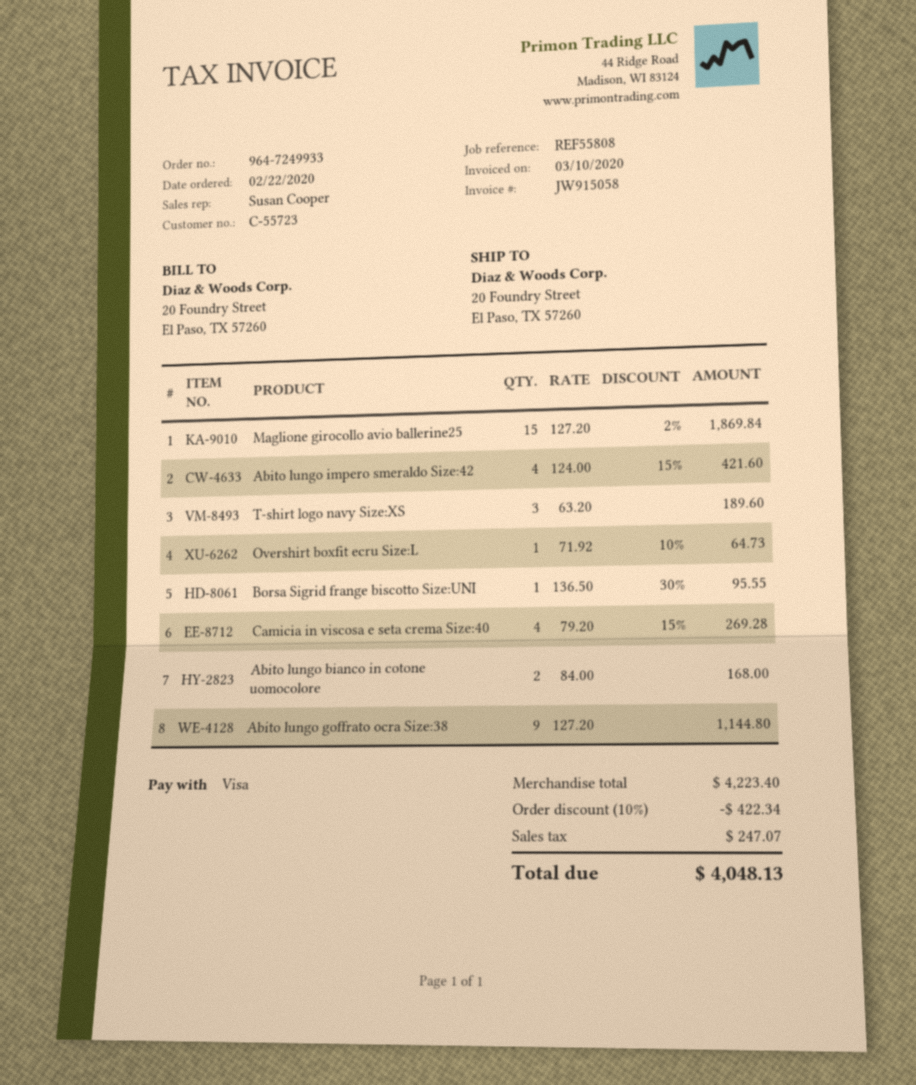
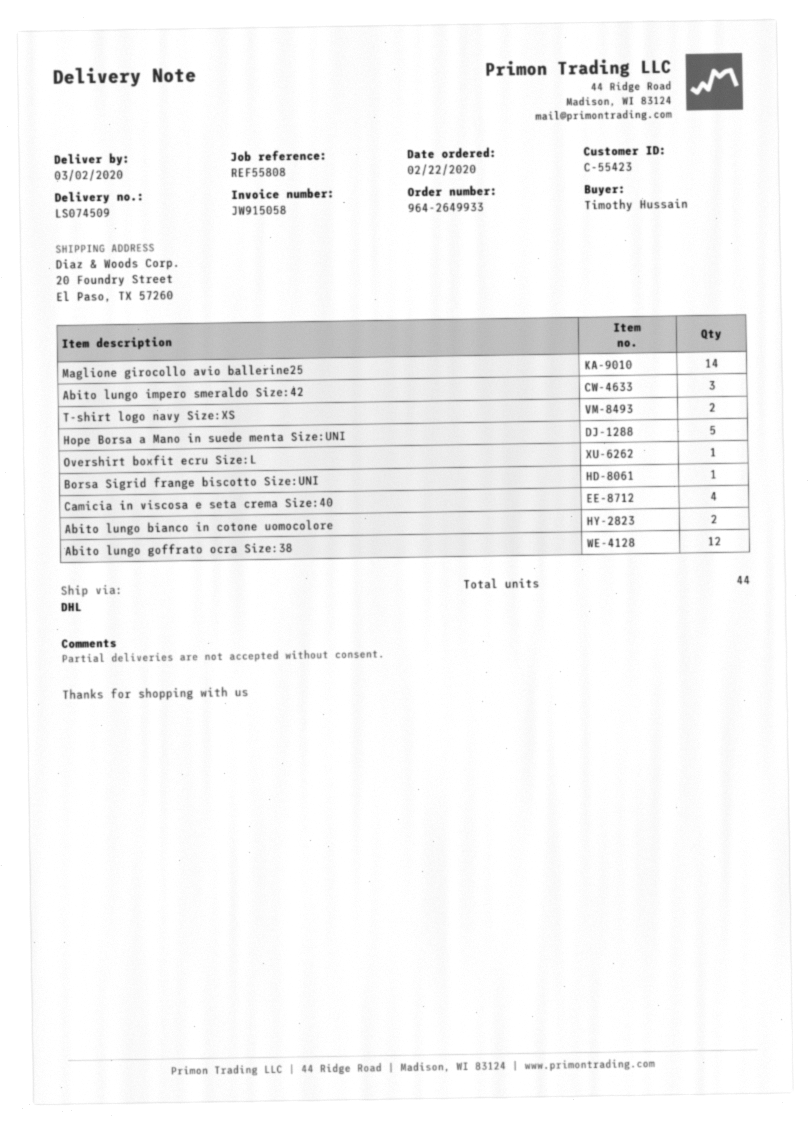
order number: 964-7249933 -> 964-2649933
customer number: C-55723 -> C-55423
Maglione girocollo avio ballerine25: 15 -> 14
Abito lungo impero smeraldo Size:42: 4 -> 3
T-shirt logo navy Size:XS: 3 -> 2
Abito lungo goffrato ocra Size:38: 9 -> 12
Hope Borsa a Mano in suede menta Size:UNI: none -> 5

